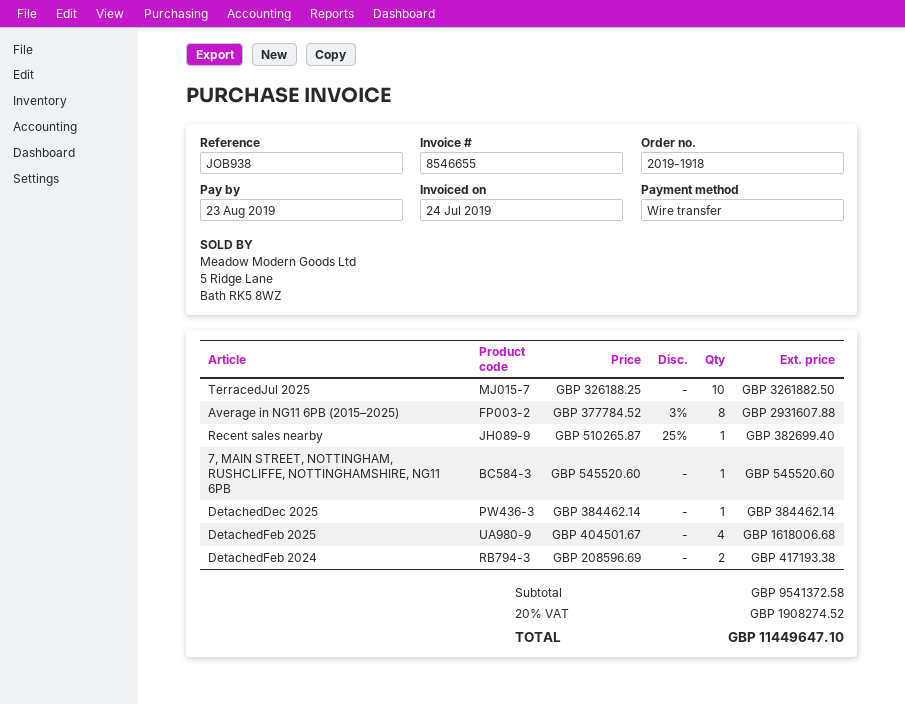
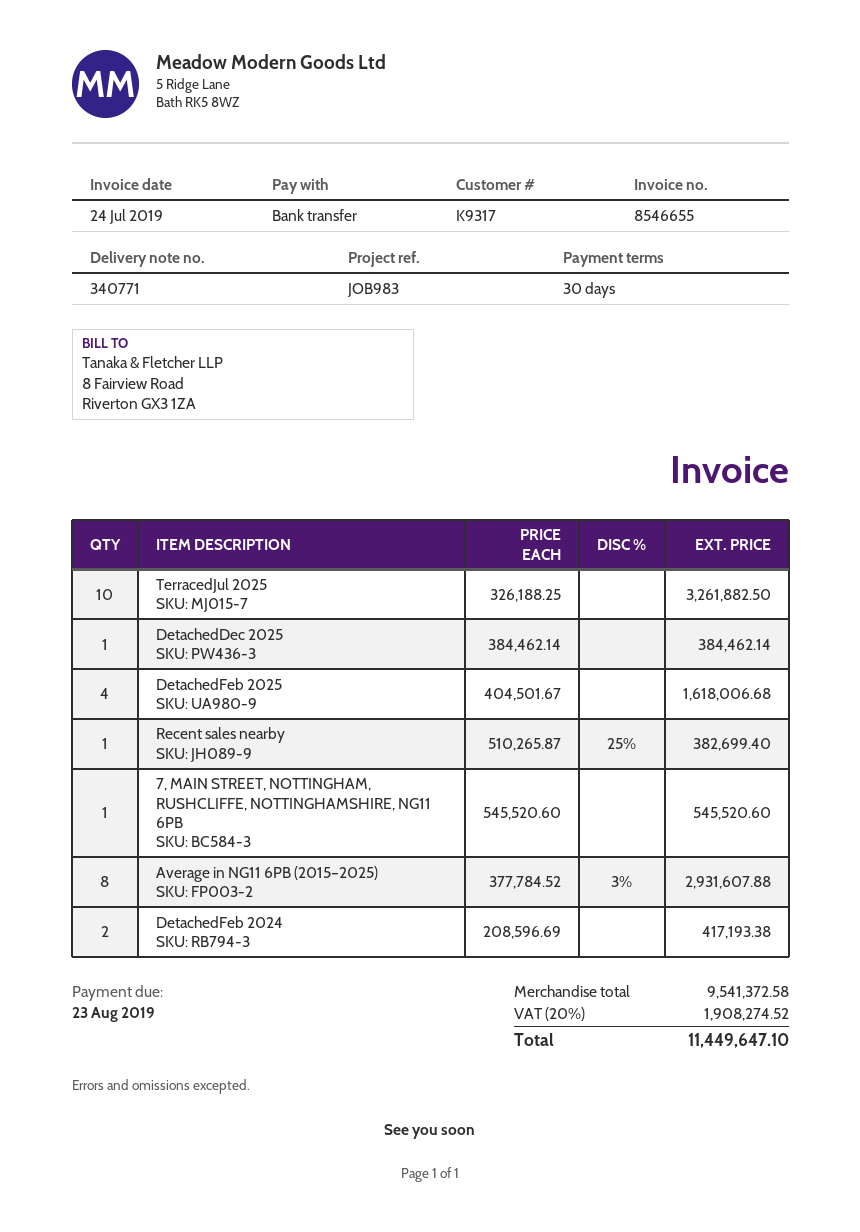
reference: JOB938 -> JOB983

